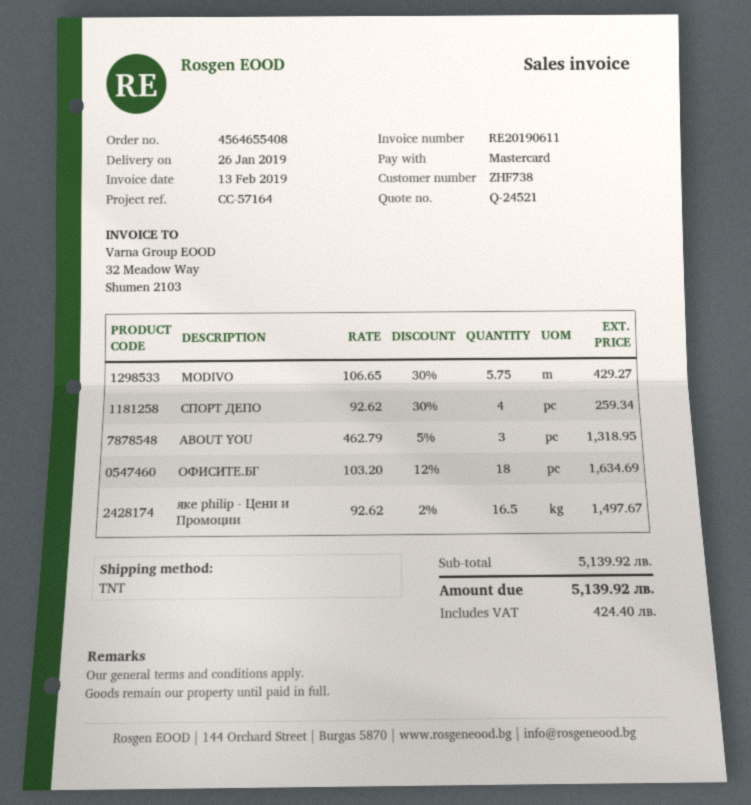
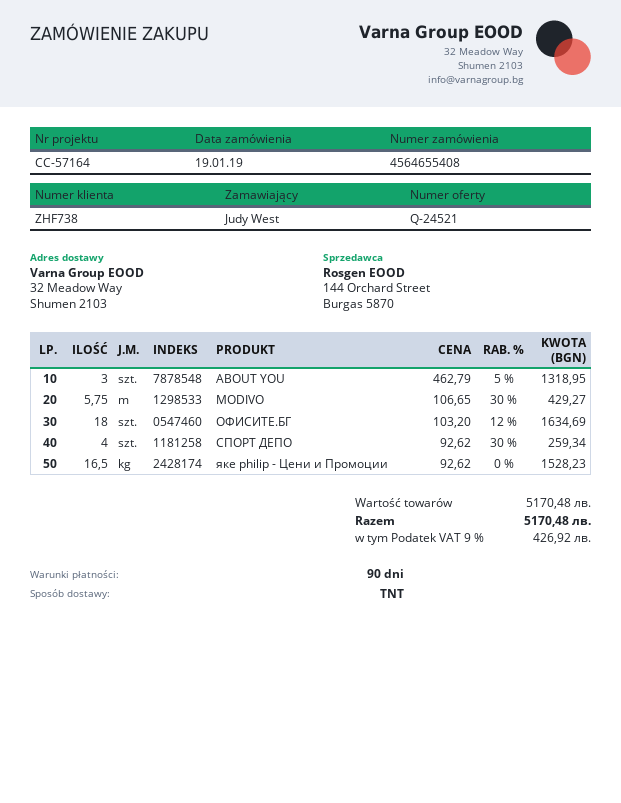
яке philip - Цени и Промоции: 16.5 x 92.62 - 2% = 1497.67 -> 16.5 x 92.62 = 1528.23
subtotal: 5139.92 -> 5170.48
tax: 424.40 -> 426.92
total: 5139.92 -> 5170.48

